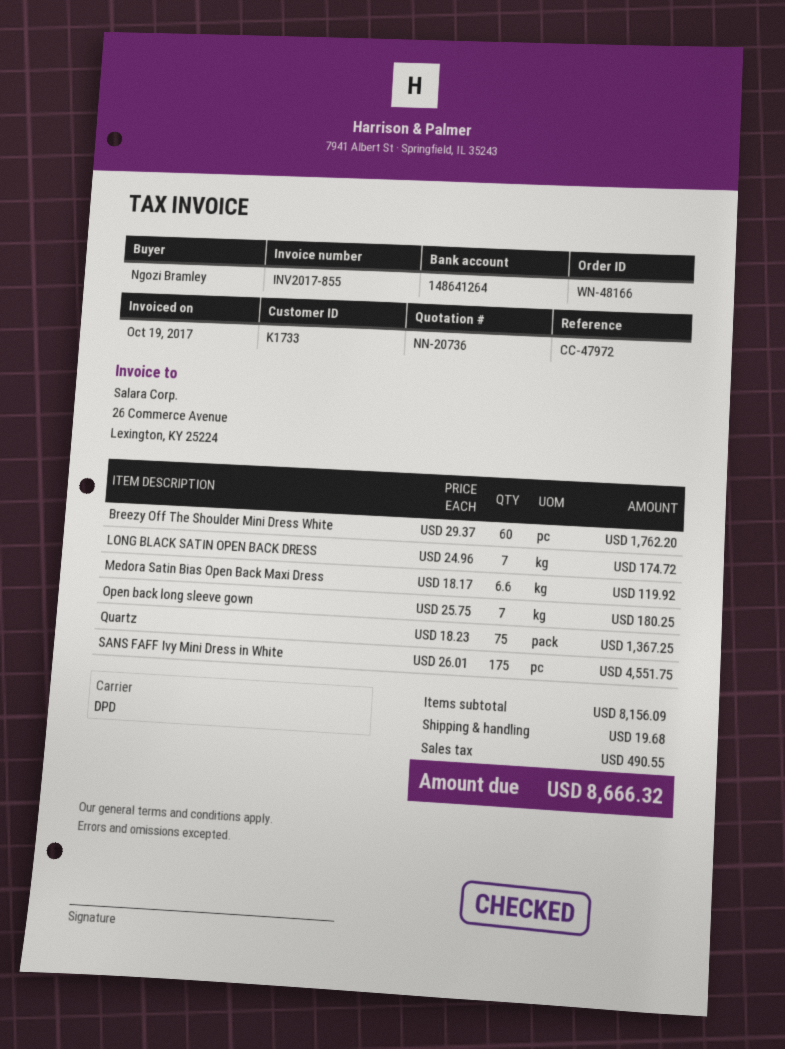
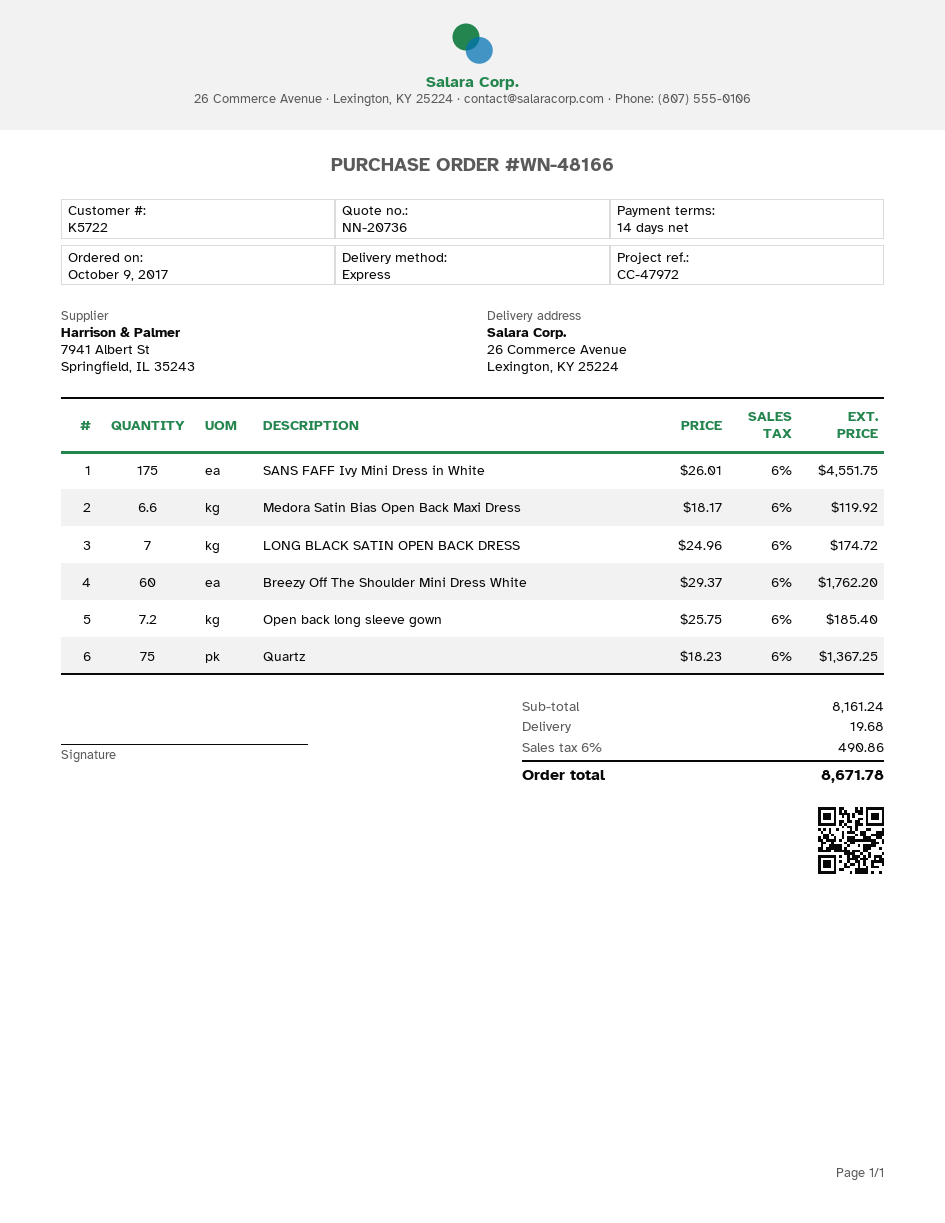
customer number: K1733 -> K5722
shipping method: DPD -> express
Open back long sleeve gown: 7 x 25.75 = 180.25 -> 7.2 x 25.75 = 185.40
subtotal: 8156.09 -> 8161.24
tax: 490.55 -> 490.86
total: 8666.32 -> 8671.78

